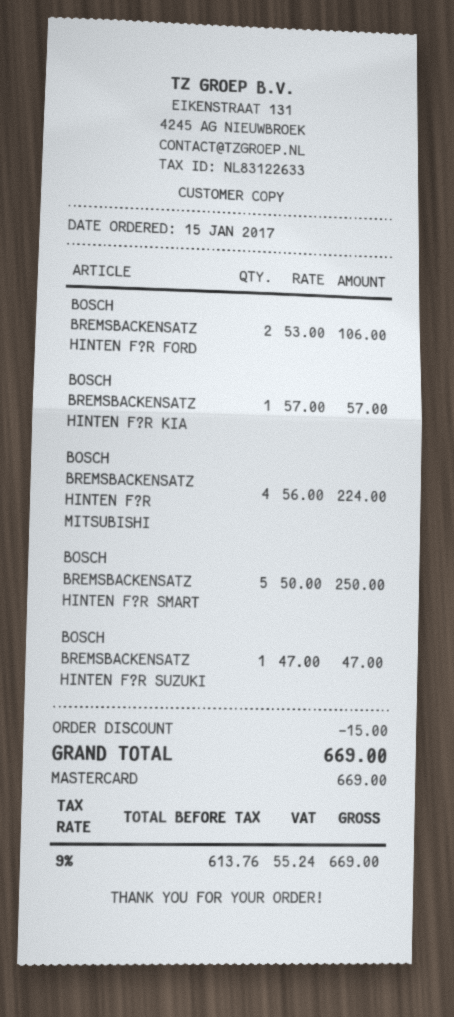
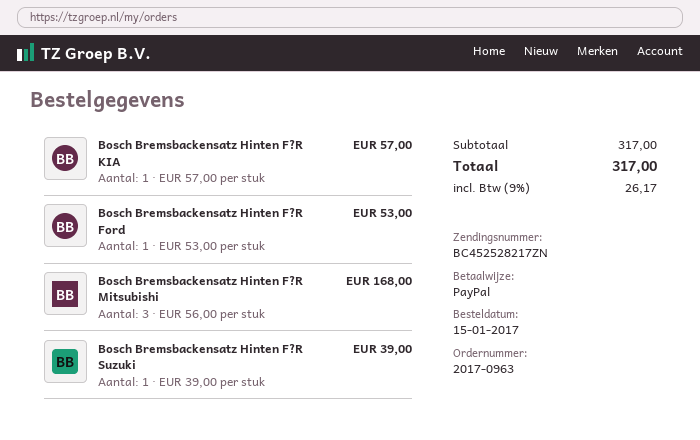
payment method: Mastercard -> PayPal
BOSCH BREMSBACKENSATZ HINTEN F?R FORD: 2 x 53.00 = 106.00 -> 1 x 53.00 = 53.00
BOSCH BREMSBACKENSATZ HINTEN F?R MITSUBISHI: 4 x 56.00 = 224.00 -> 3 x 56.00 = 168.00
BOSCH BREMSBACKENSATZ HINTEN F?R SMART: 5 x 50.00 = 250.00 -> none
BOSCH BREMSBACKENSATZ HINTEN F?R SUZUKI: 1 x 47.00 = 47.00 -> 1 x 39.00 = 39.00
discount: 15.00 -> none
tax: 9% = 55.24 -> 9% = 26.17
total: 669.00 -> 317.00

